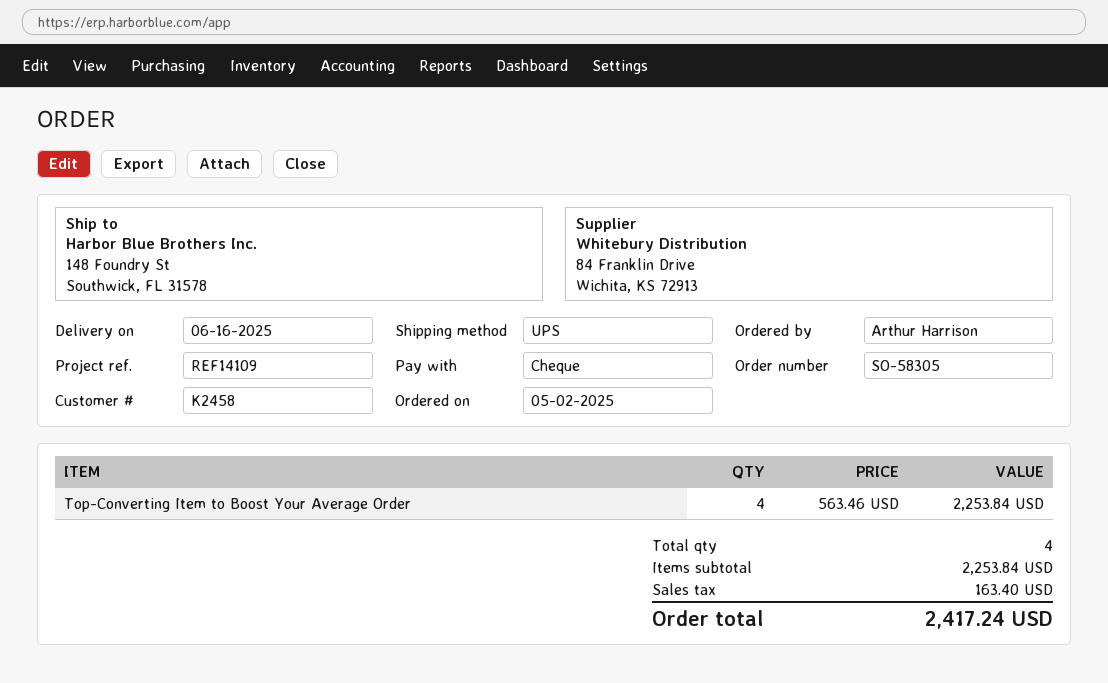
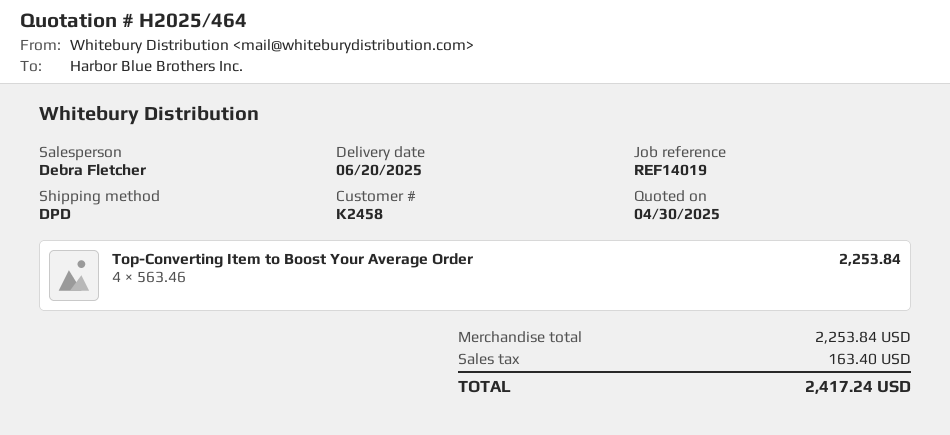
delivery date: 2025-06-16 -> 2025-06-20
reference: REF14109 -> REF14019
shipping method: UPS -> DPD

